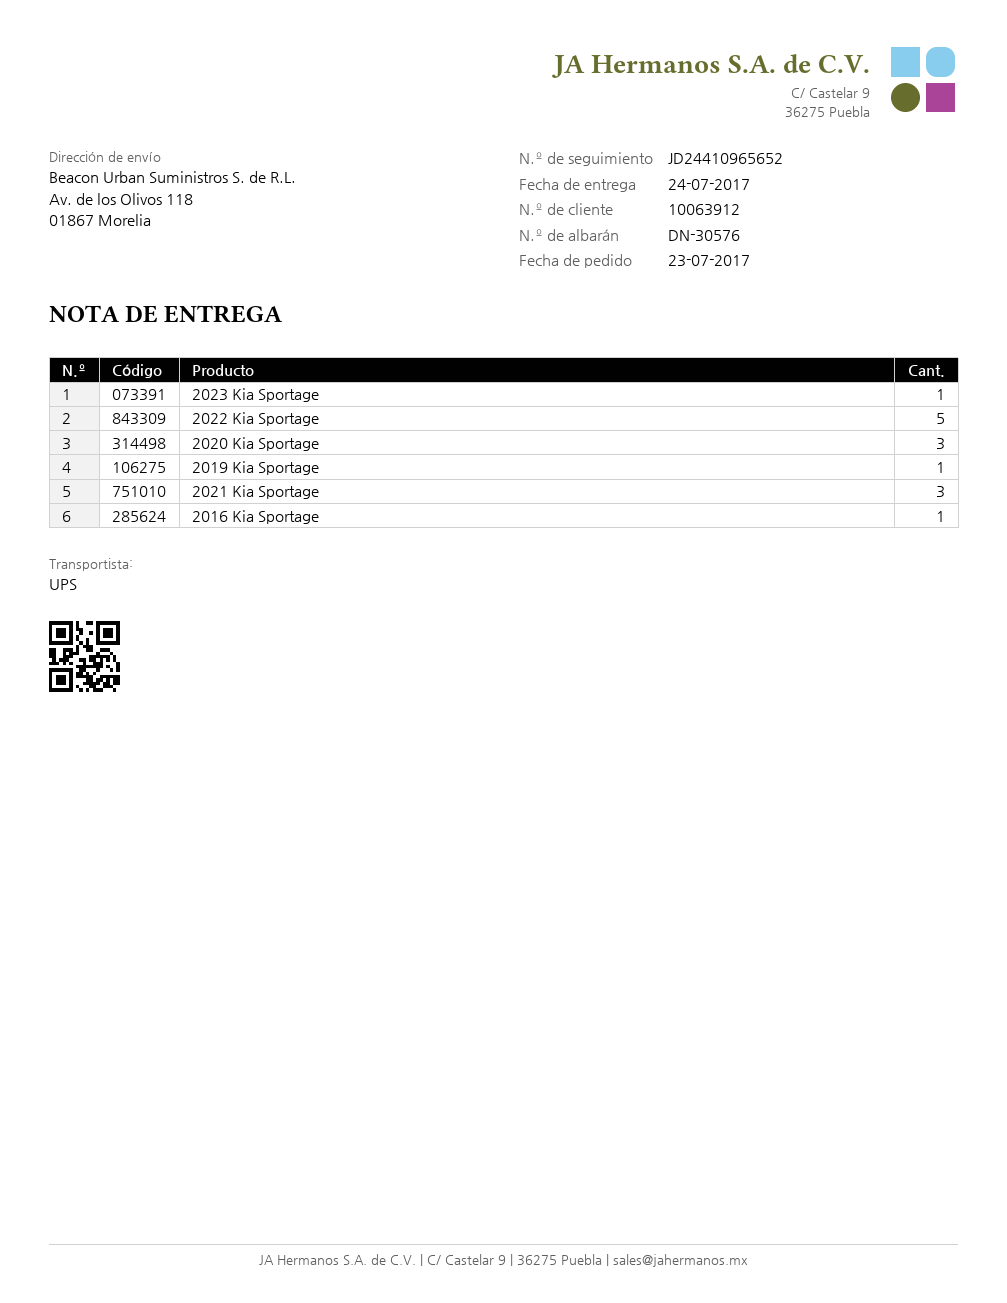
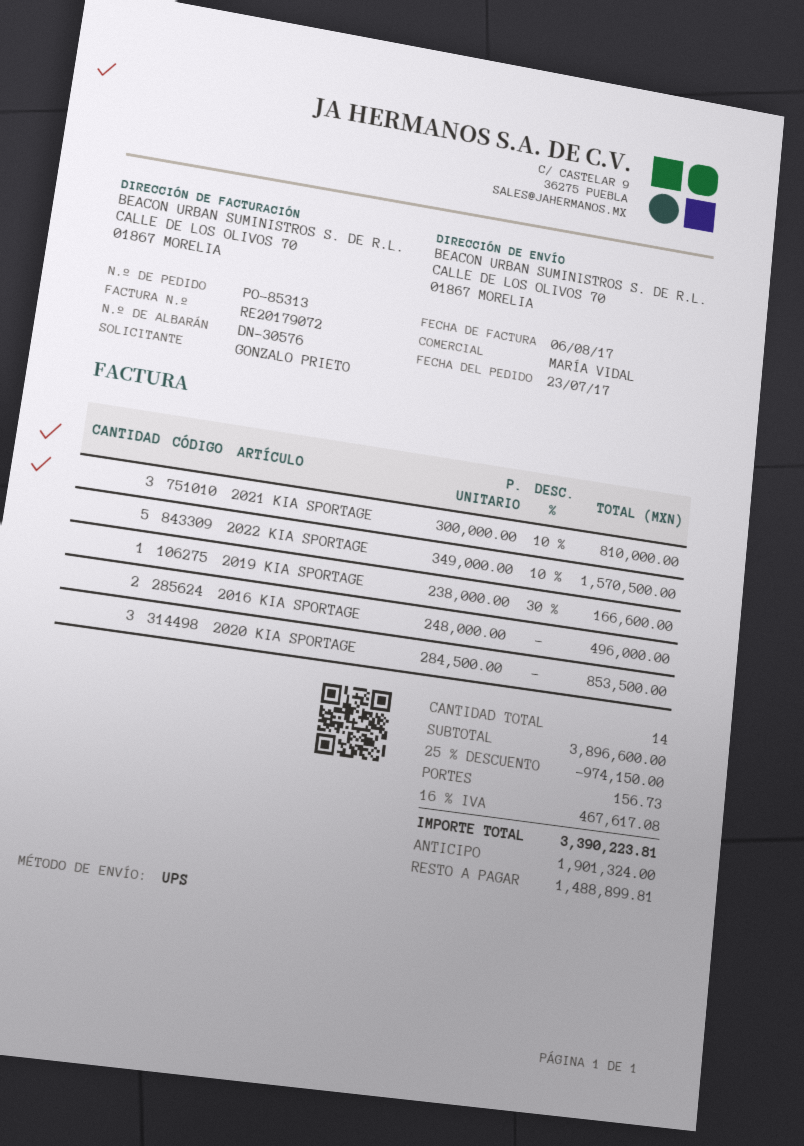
ship to: Av. de los Olivos 118, 01867 Morelia -> CALLE DE LOS OLIVOS 70, 01867 MORELIA
2023 Kia Sportage: 1 -> none
2016 Kia Sportage: 1 -> 2

